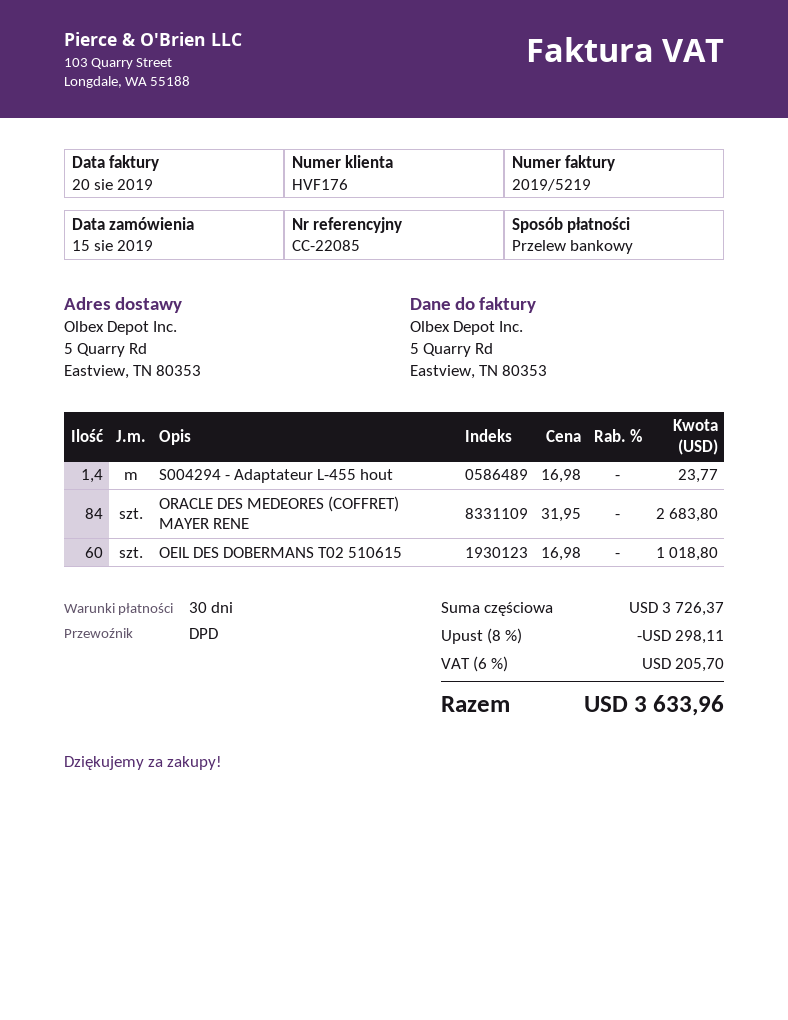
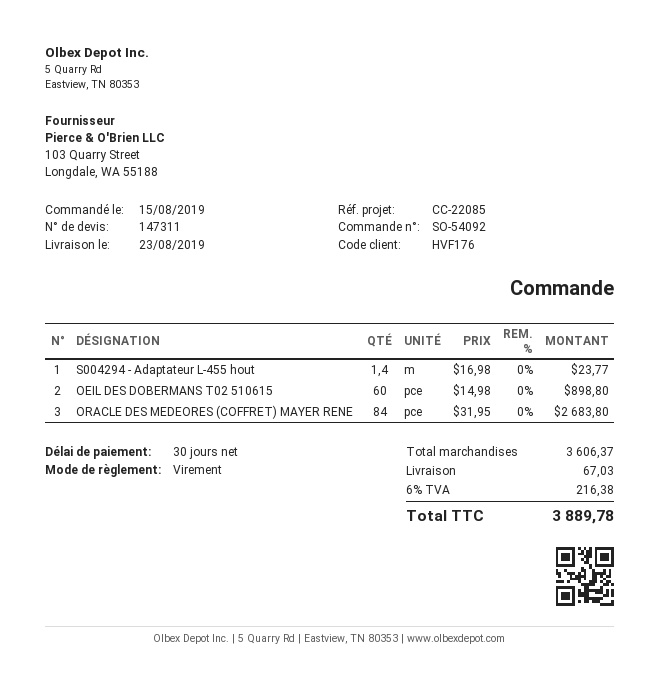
OEIL DES DOBERMANS T02 510615: 60 x 16.98 = 1018.80 -> 60 x 14.98 = 898.80
subtotal: 3726.37 -> 3606.37
discount: 8% = 298.11 -> none
shipping: none -> 67.03
tax: 6% = 205.70 -> 6% = 216.38
total: 3633.96 -> 3889.78

